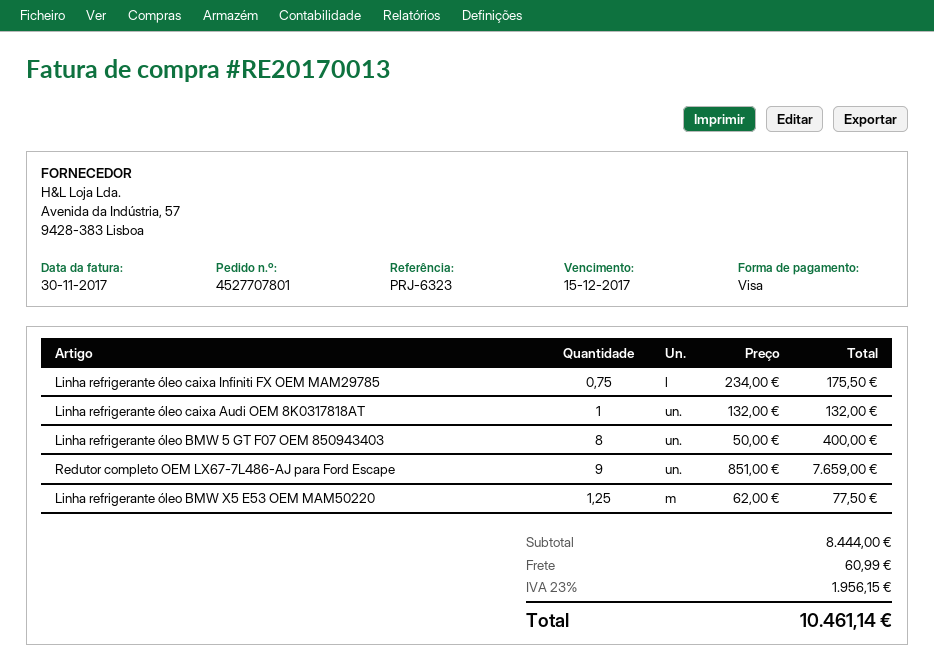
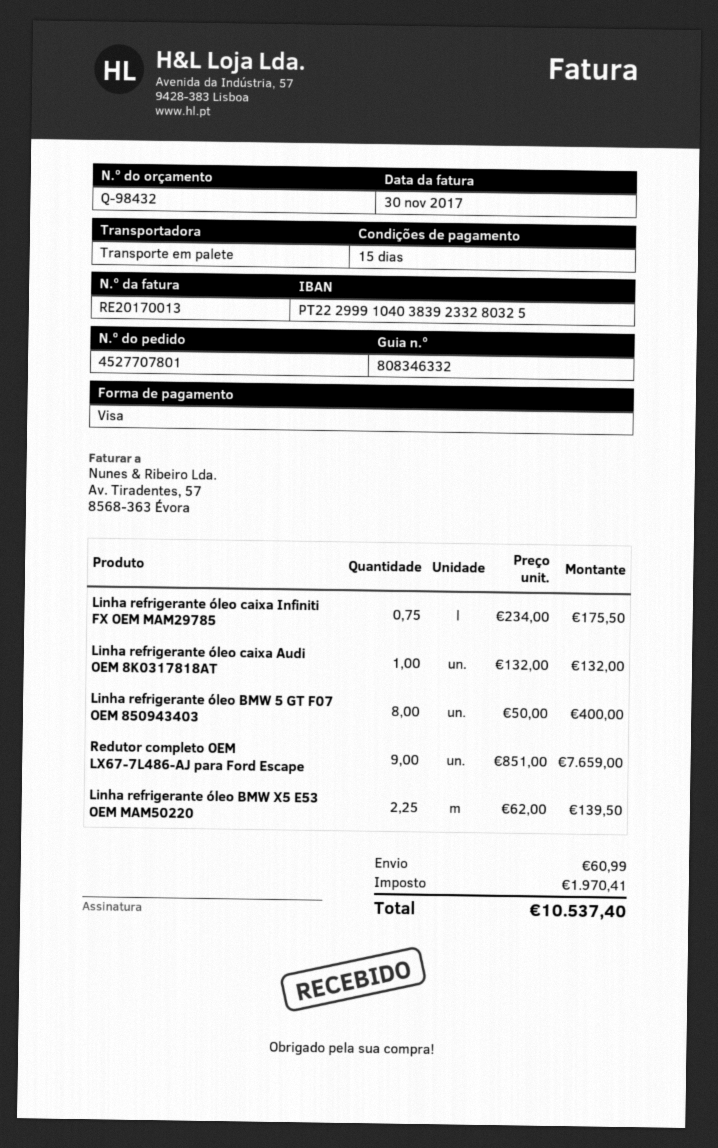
Linha refrigerante óleo BMW X5 E53 OEM MAM50220: 1.25 x 62.00 = 77.50 -> 2.25 x 62.00 = 139.50
tax: 1956.15 -> 1970.41
total: 10461.14 -> 10537.40

